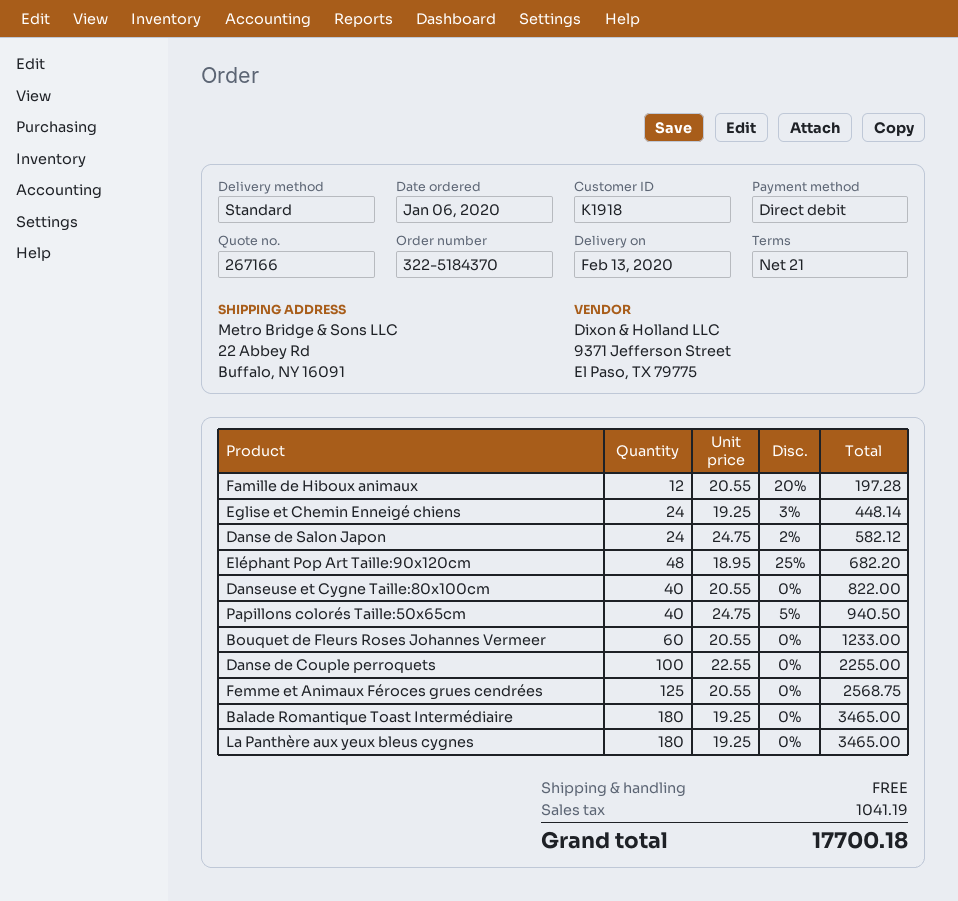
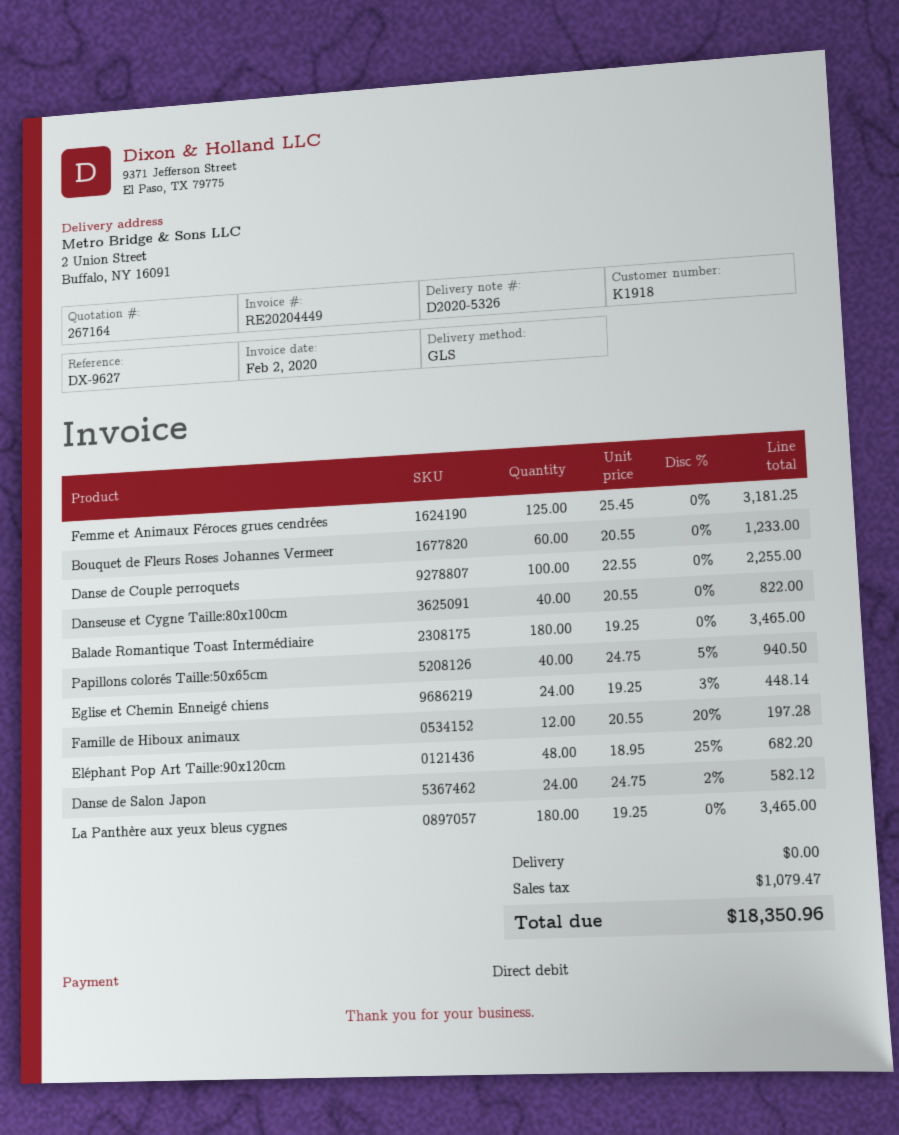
quote number: 267166 -> 267164
shipping method: standard -> GLS
ship to: 22 Abbey Rd, Buffalo, NY 16091 -> 2 Union Street, Buffalo, NY 16091
Femme et Animaux Féroces grues cendrées: 125 x 20.55 = 2568.75 -> 125 x 25.45 = 3181.25
tax: 1041.19 -> 1079.47
total: 17700.18 -> 18350.96

